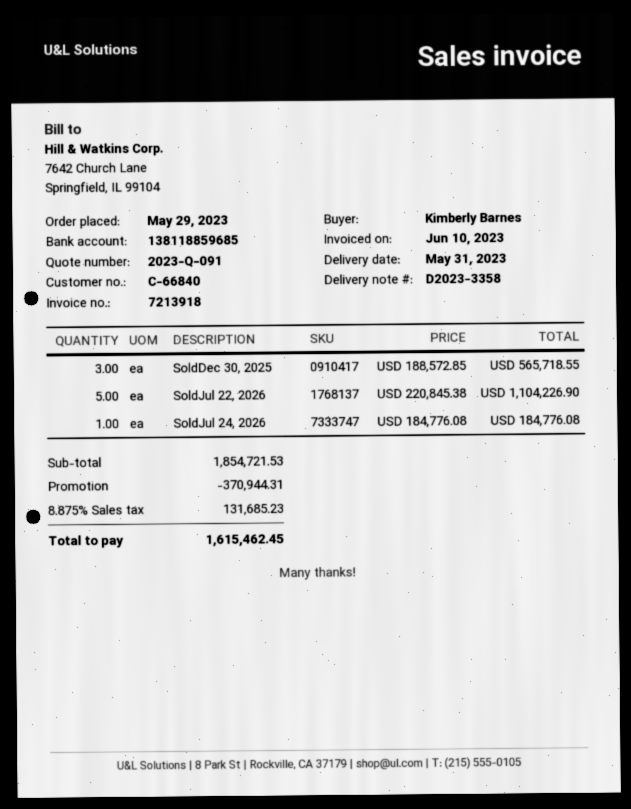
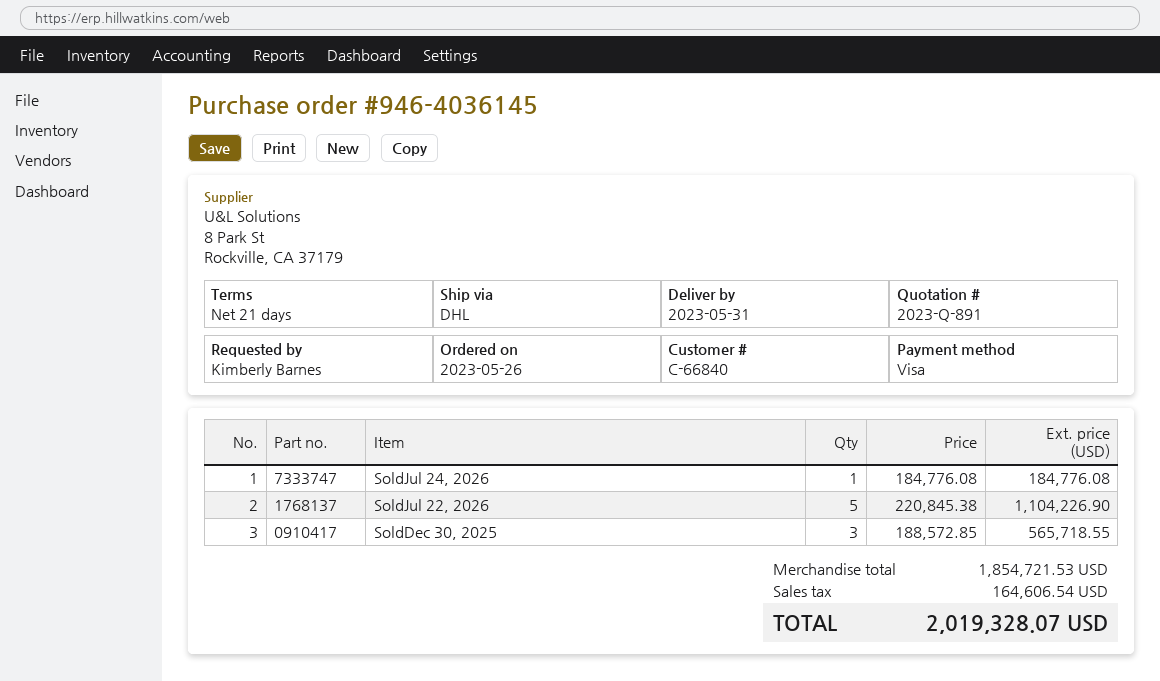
quote number: 2023-Q-091 -> 2023-Q-891
order date: 2023-05-29 -> 2023-05-26
discount: 370944.31 -> none
tax: 131685.23 -> 164606.54
total: 1615462.45 -> 2019328.07

